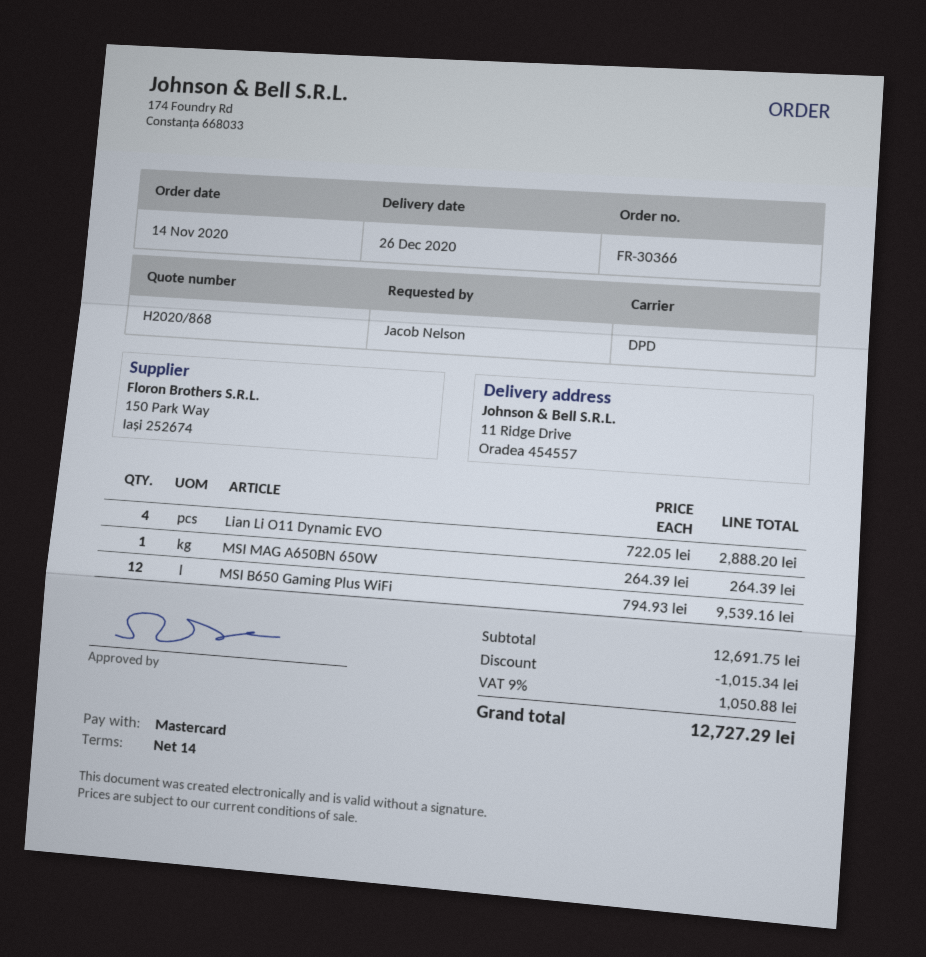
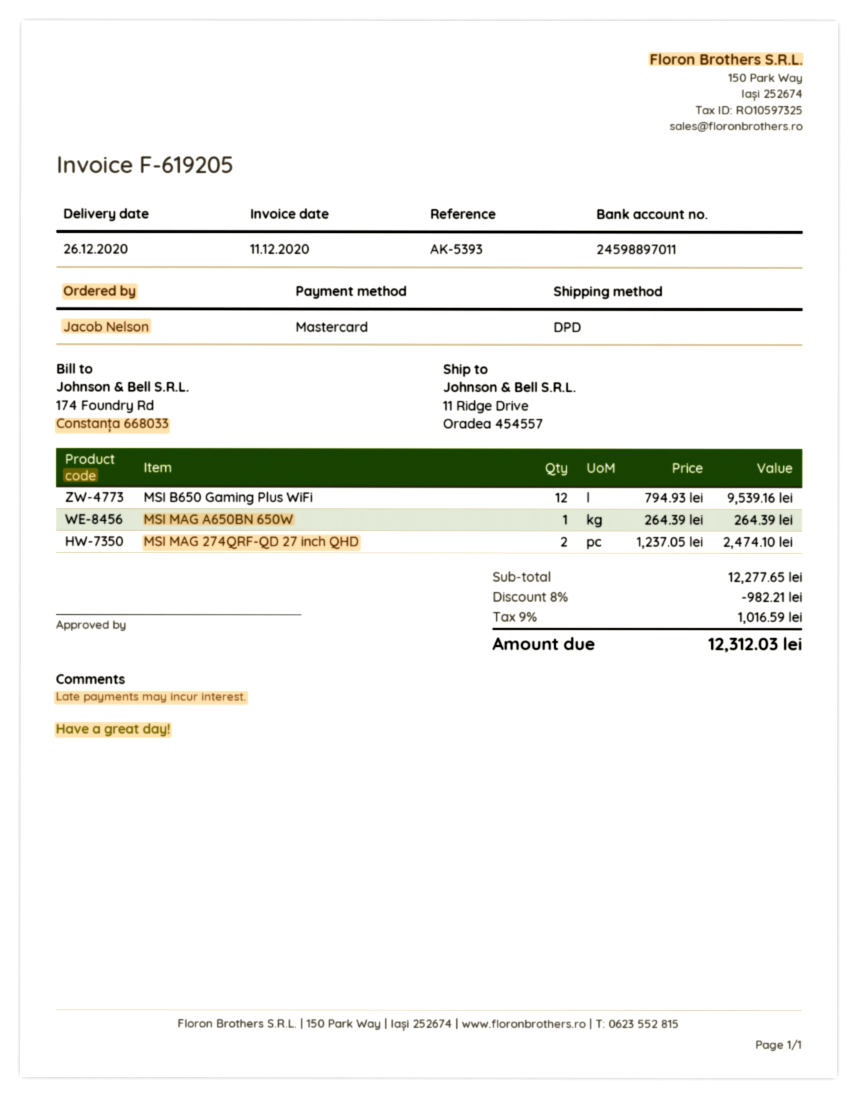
Lian Li O11 Dynamic EVO: 4 x 722.05 = 2888.20 -> none
MSI MAG 274QRF-QD 27 inch QHD: none -> 2 x 1237.05 = 2474.10
subtotal: 12691.75 -> 12277.65
discount: 1015.34 -> 982.21
tax: 9% = 1050.88 -> 9% = 1016.59
total: 12727.29 -> 12312.03

